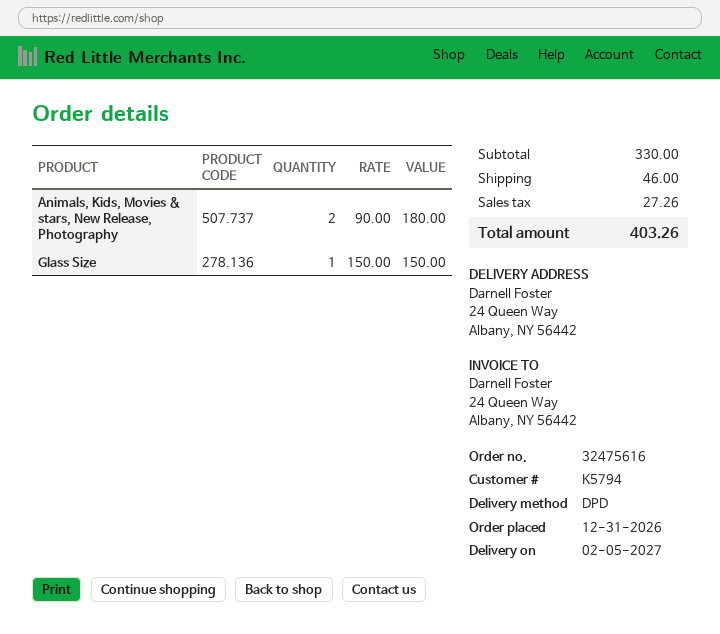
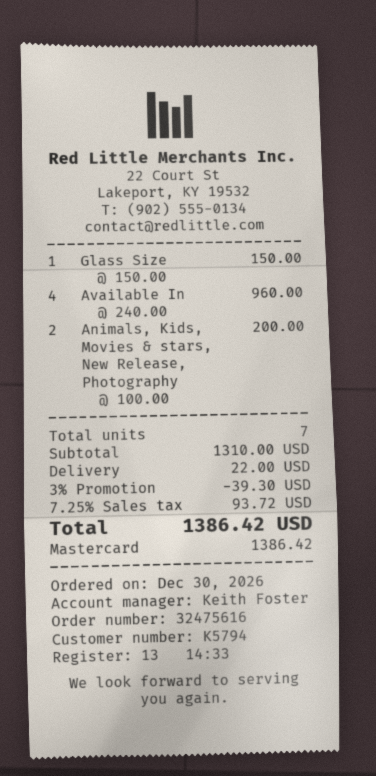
order date: 2026-12-31 -> 2026-12-30
Animals, Kids, Movies & stars, New Release, Photography: 2 x 90.00 = 180.00 -> 2 x 100.00 = 200.00
Available In: none -> 4 x 240.00 = 960.00
subtotal: 330.00 -> 1310.00
discount: none -> 3% = 39.30
shipping: 46.00 -> 22.00
tax: 27.26 -> 93.72
total: 403.26 -> 1386.42

